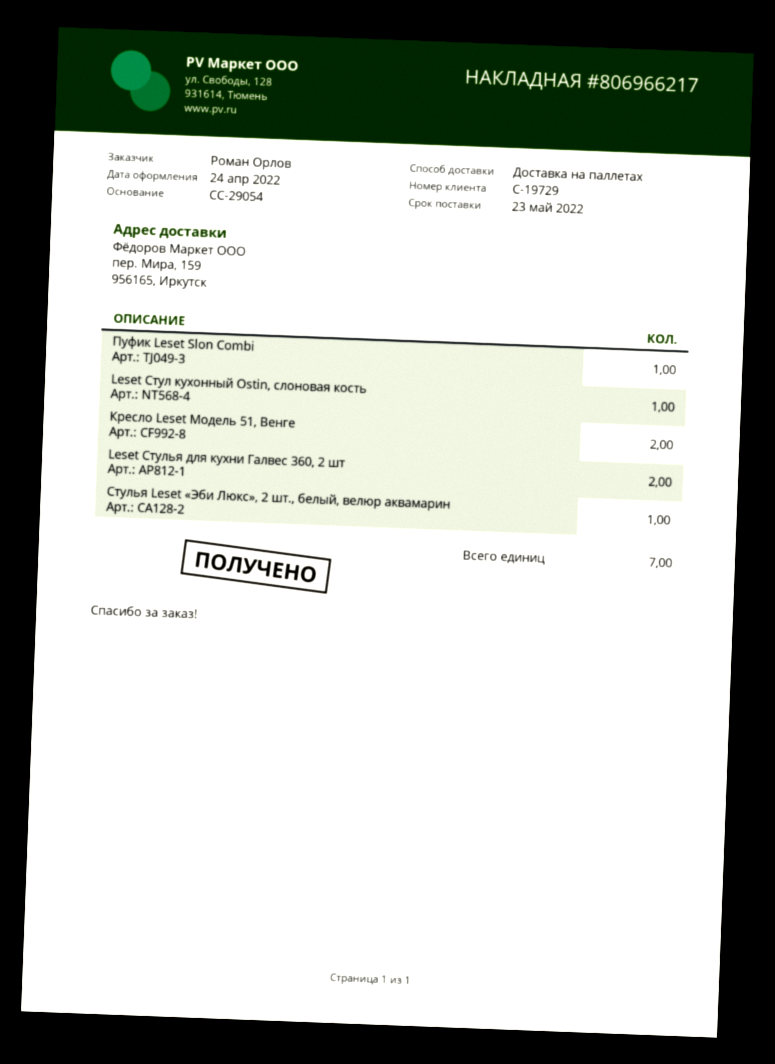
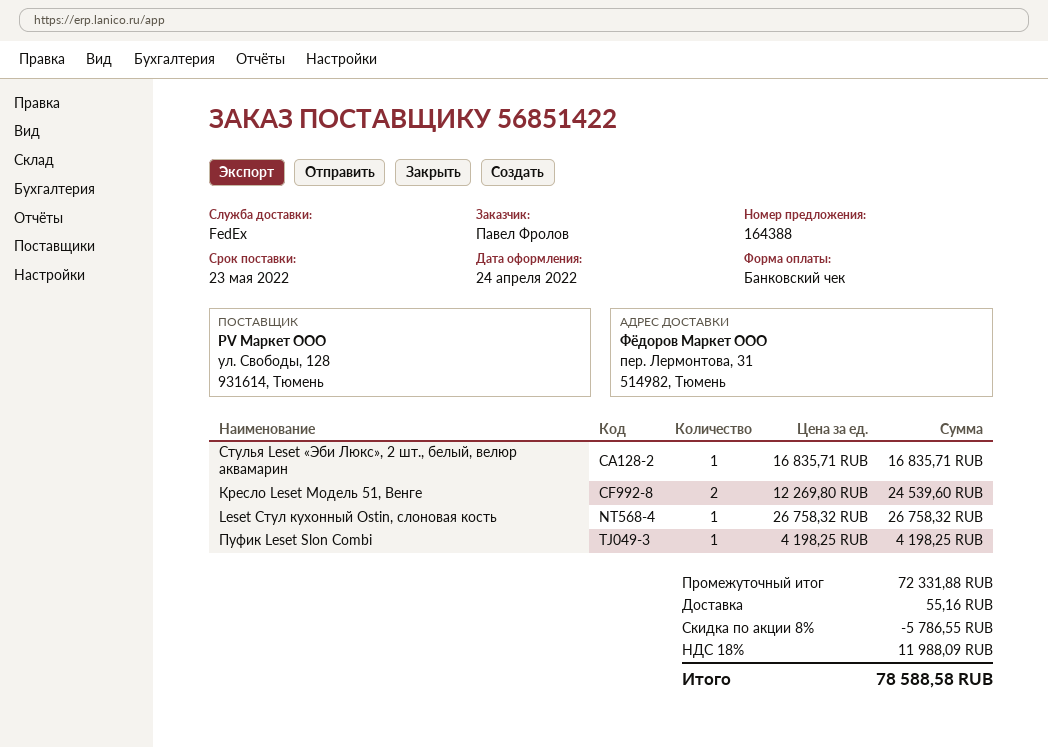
ordered by: Роман Орлов -> Павел Фролов
shipping method: pallet freight -> FedEx
ship to: пер. Мира, 159, 956165, Иркутск -> пер. Лермонтова, 31, 514982, Тюмень
Leset Стулья для кухни Галвес 360, 2 шт: 2 -> none

